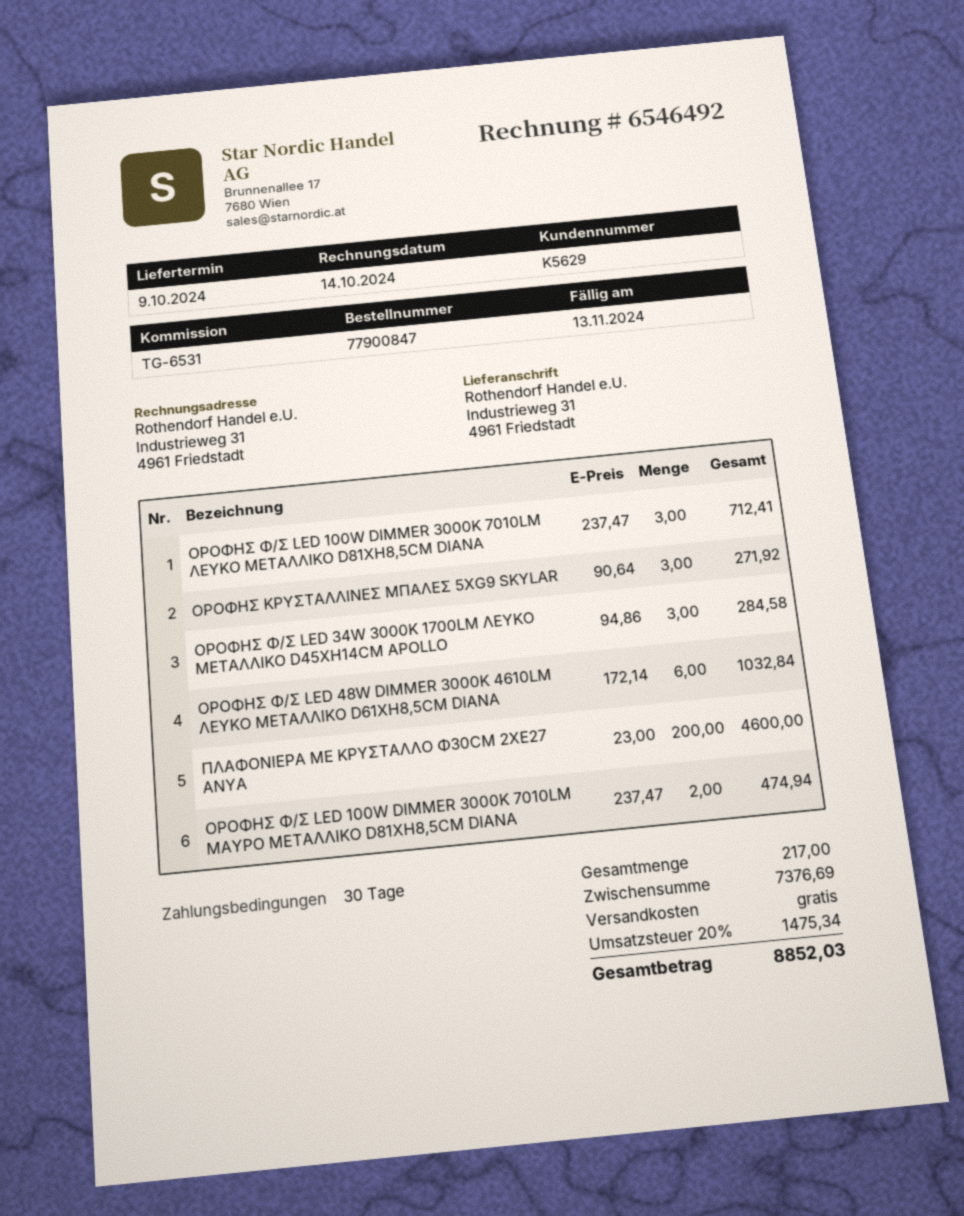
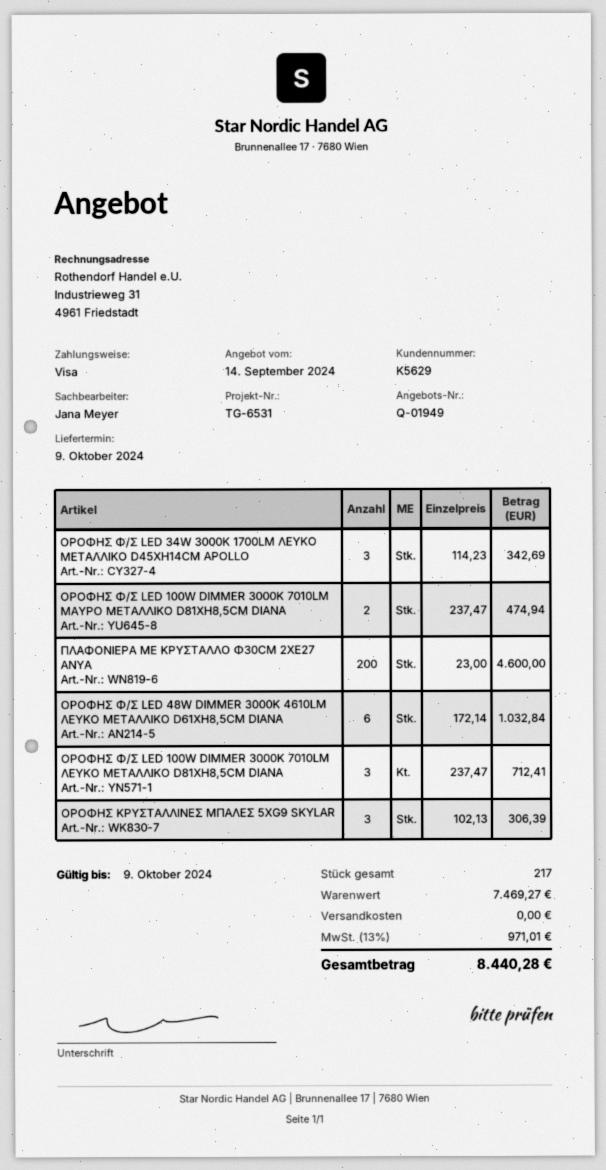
ΟΡΟΦΗΣ ΚΡΥΣΤΑΛΛΙΝΕΣ ΜΠΑΛΕΣ 5ΧG9 SKYLAR: 3 x 90.64 = 271.92 -> 3 x 102.13 = 306.39
ΟΡΟΦΗΣ Φ/Σ LED 34W 3000K 1700LM ΛΕΥΚΟ ΜΕΤΑΛΛΙΚΟ D45XH14CM APOLLO: 3 x 94.86 = 284.58 -> 3 x 114.23 = 342.69
subtotal: 7376.69 -> 7469.27
tax: 20% = 1475.34 -> 13% = 971.01
total: 8852.03 -> 8440.28

